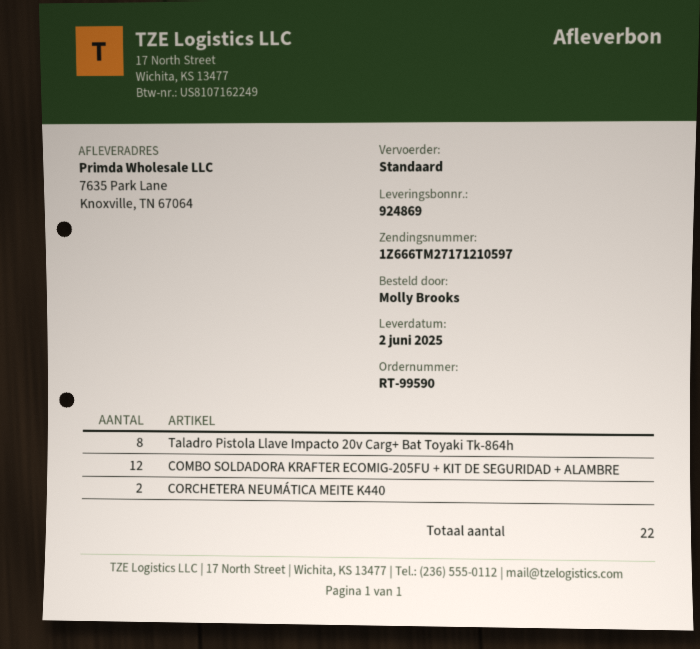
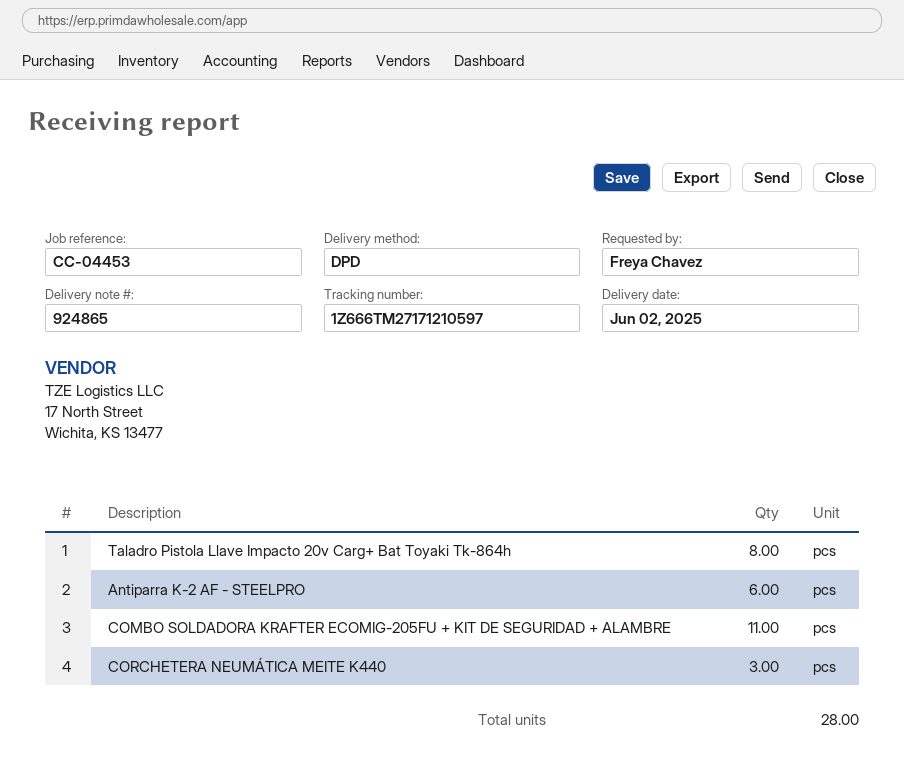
delivery note number: 924869 -> 924865
ordered by: Molly Brooks -> Freya Chavez
shipping method: standard -> DPD
COMBO SOLDADORA KRAFTER ECOMIG-205FU + KIT DE SEGURIDAD + ALAMBRE: 12 -> 11
CORCHETERA NEUMÁTICA MEITE K440: 2 -> 3
Antiparra K-2 AF - STEELPRO: none -> 6
total quantity: 22 -> 28

